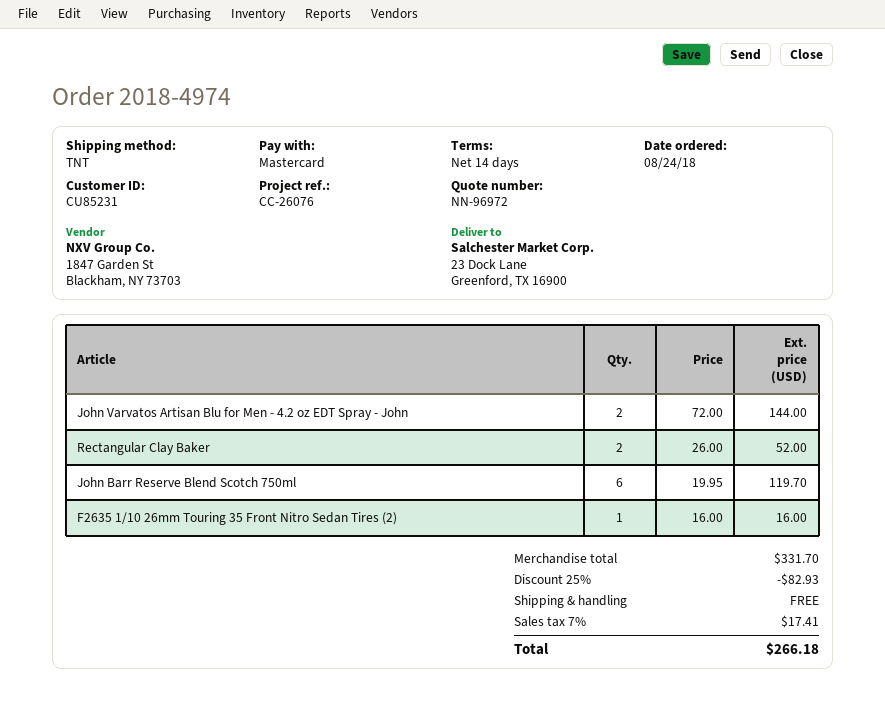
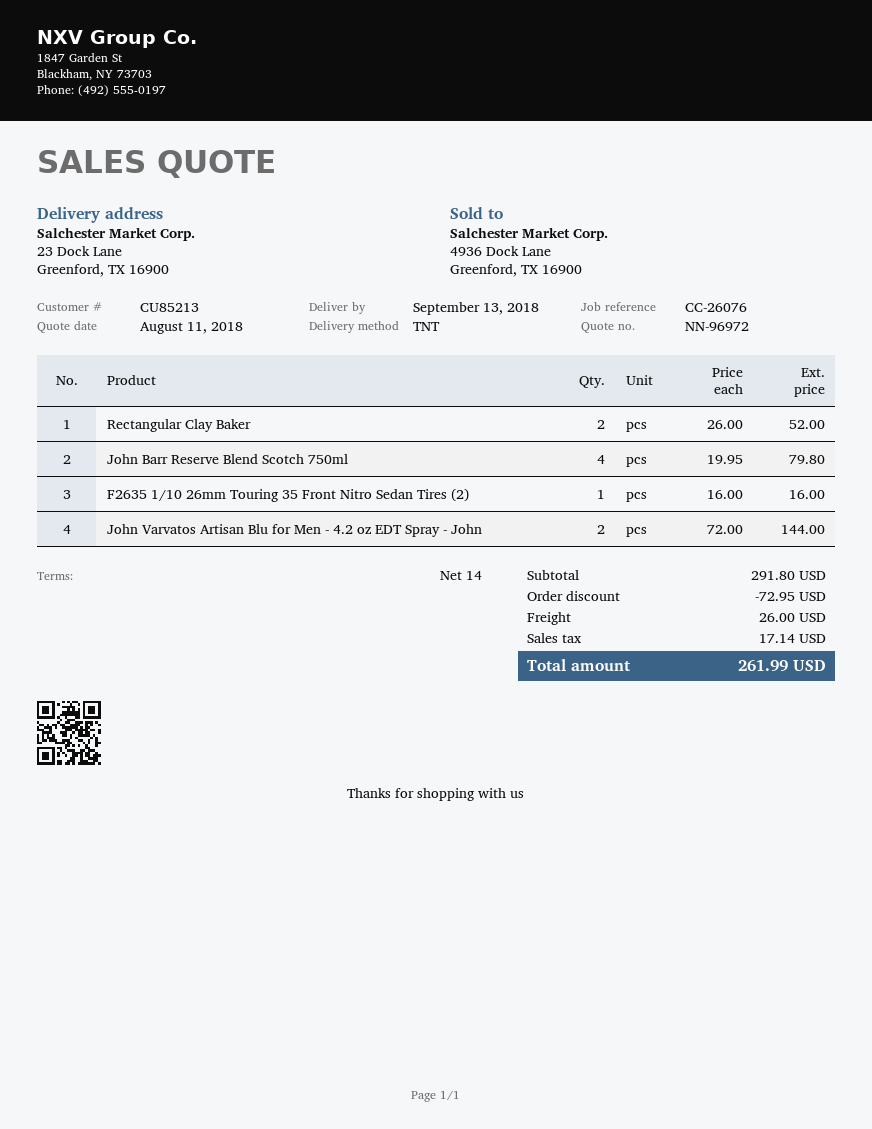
customer number: CU85231 -> CU85213
John Barr Reserve Blend Scotch 750ml: 6 x 19.95 = 119.70 -> 4 x 19.95 = 79.80
subtotal: 331.70 -> 291.80
discount: 82.93 -> 72.95
shipping: 0.00 -> 26.00
tax: 17.41 -> 17.14
total: 266.18 -> 261.99

